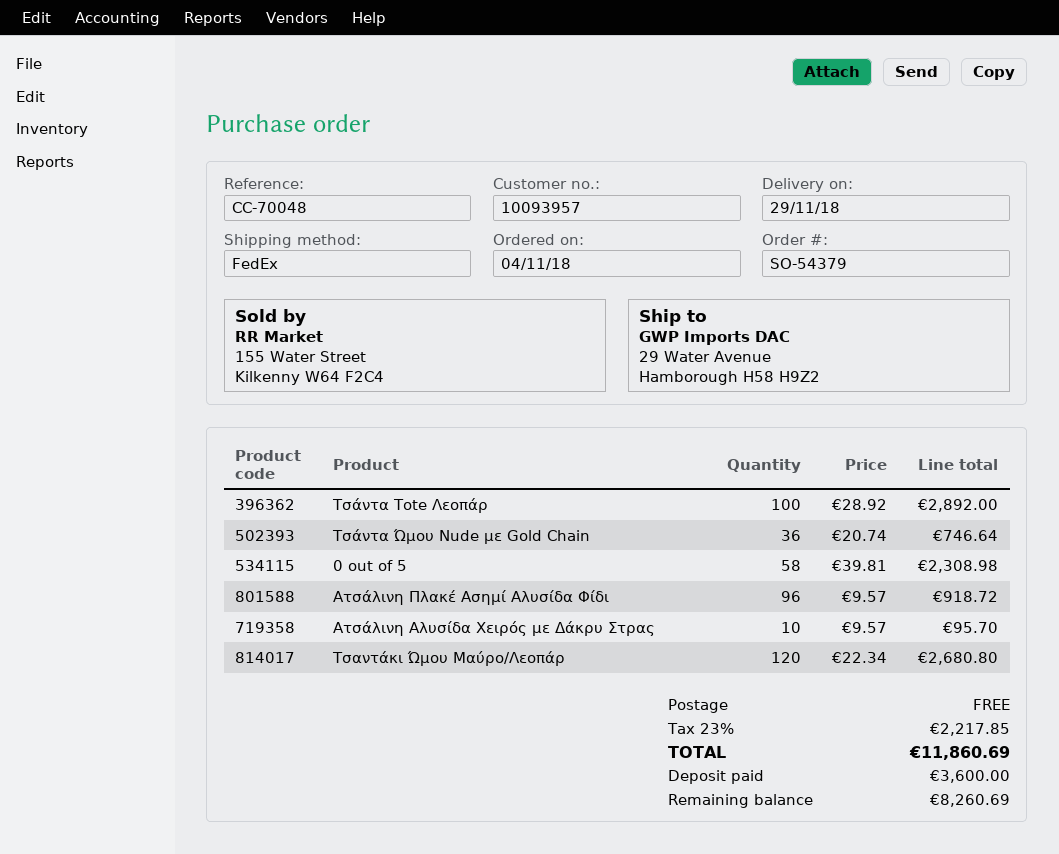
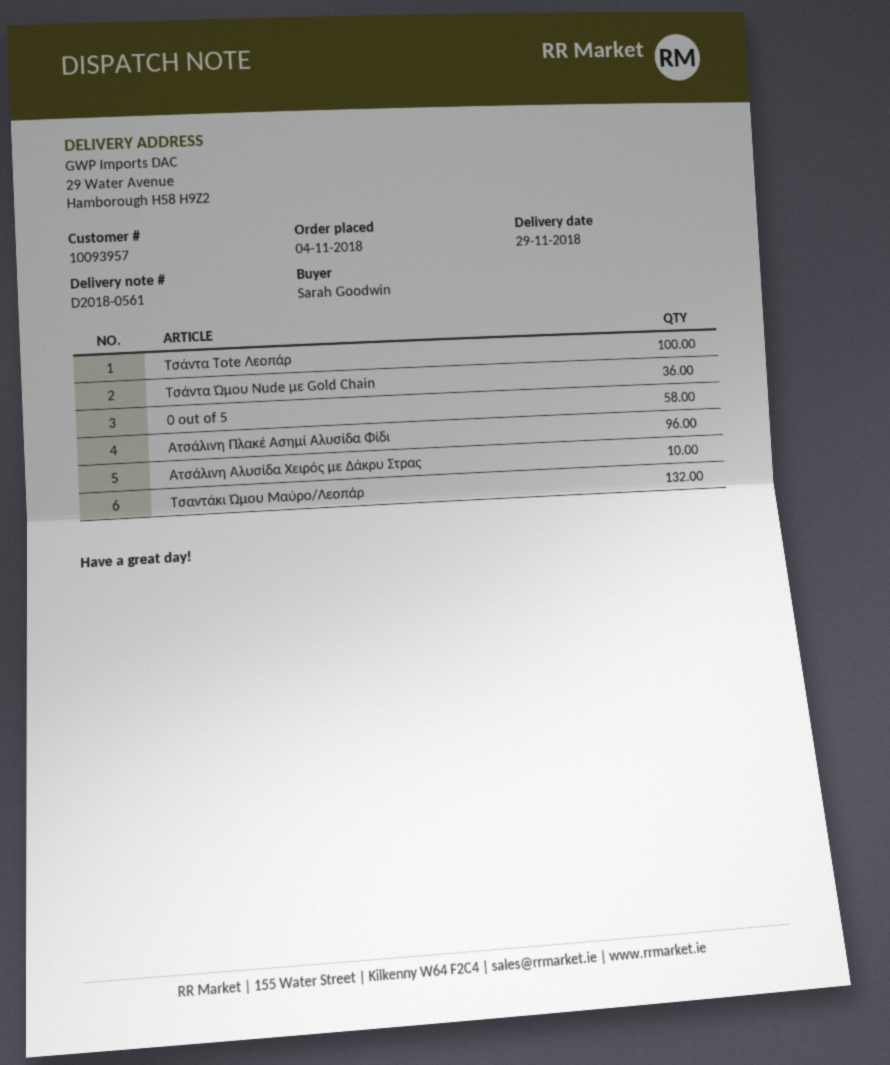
Τσαντάκι Ώμου Μαύρο/Λεοπάρ: 120 -> 132

